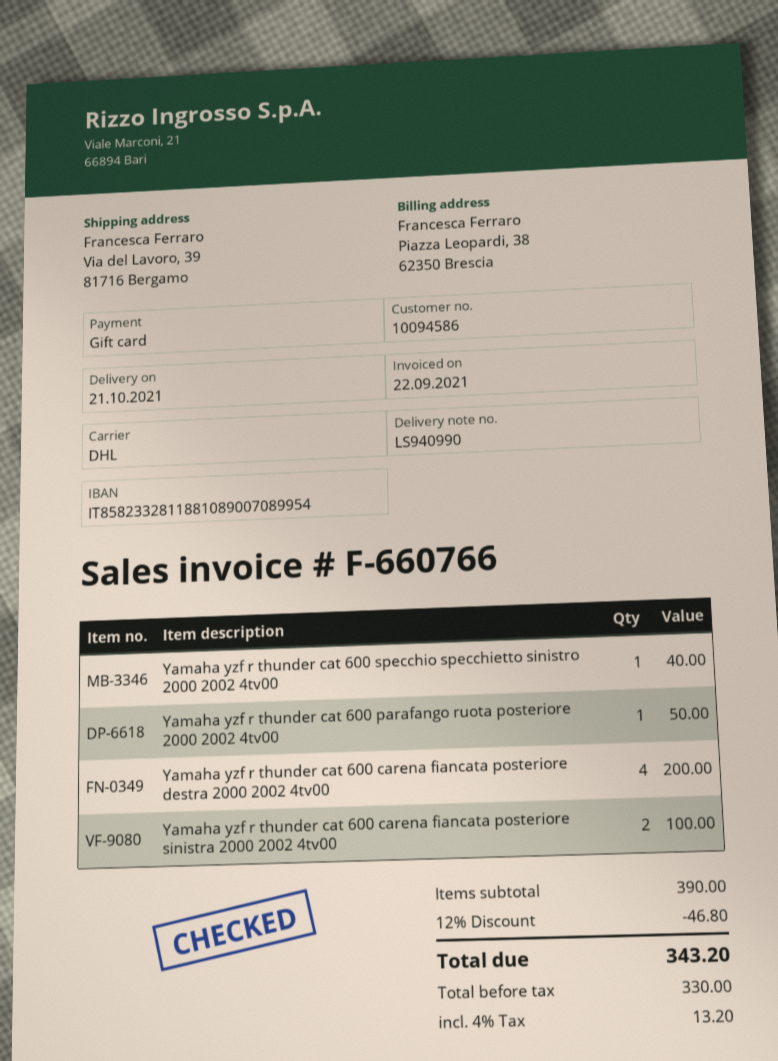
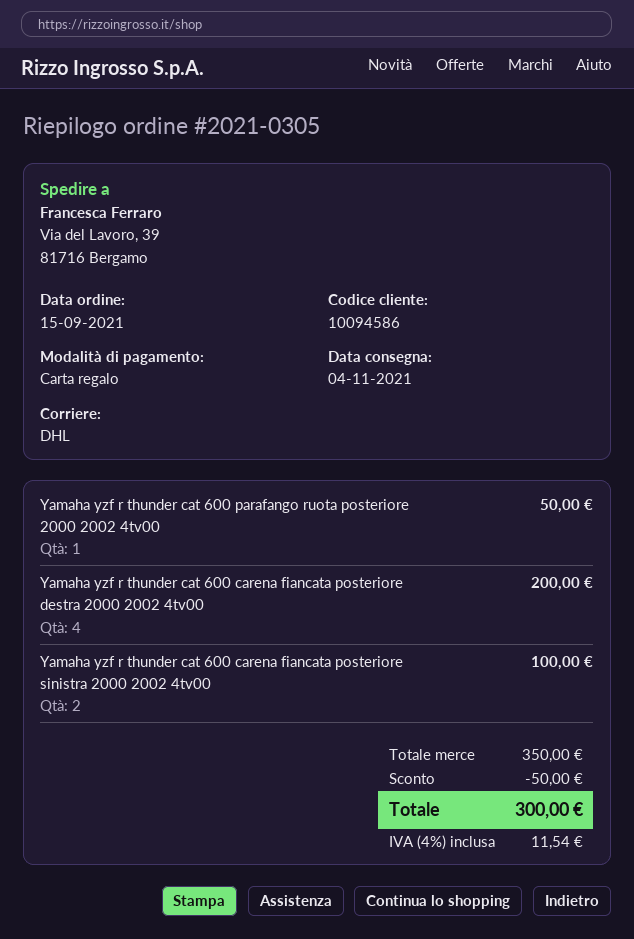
delivery date: 2021-10-21 -> 2021-11-04
Yamaha yzf r thunder cat 600 specchio specchietto sinistro 2000 2002 4tv00: 1 for 40.00 -> none
subtotal: 390.00 -> 350.00
discount: 46.80 -> 50.00
tax: 4% = 13.20 -> 4% = 11.54
total: 343.20 -> 300.00

